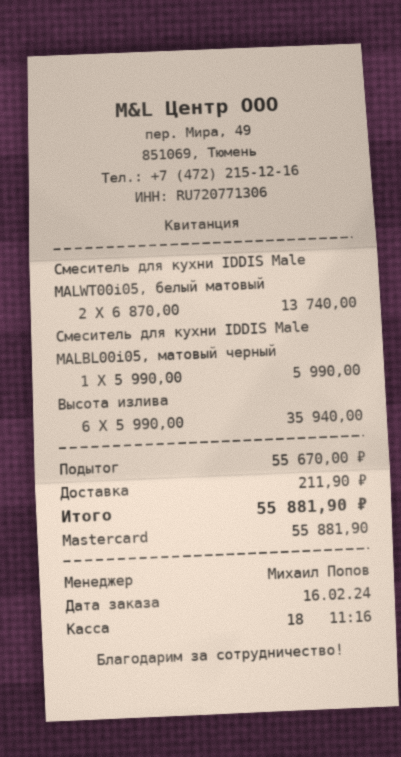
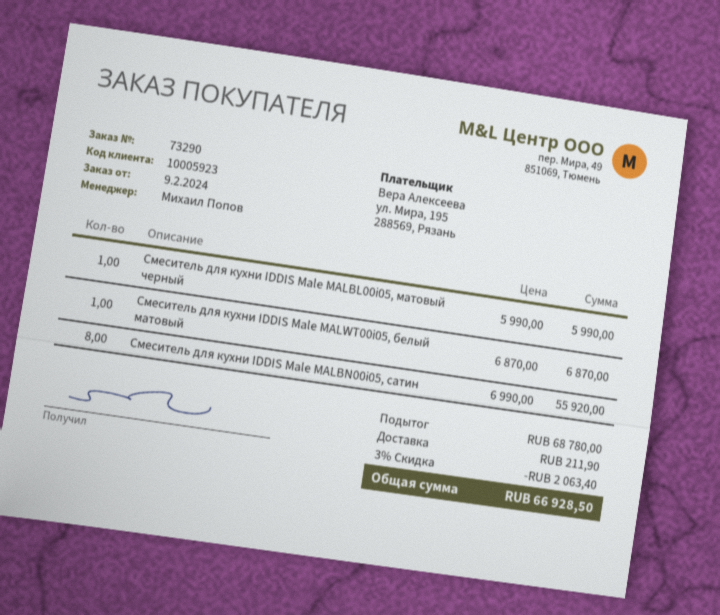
order date: 2024-02-16 -> 2024-02-09
Смеситель для кухни IDDIS Male MALWT00i05, белый матовый: 2 x 6870.00 = 13740.00 -> 1 x 6870.00 = 6870.00
Высота излива: 6 x 5990.00 = 35940.00 -> none
Смеситель для кухни IDDIS Male MALBN00i05, сатин: none -> 8 x 6990.00 = 55920.00
subtotal: 55670.00 -> 68780.00
discount: none -> 3% = 2063.40
total: 55881.90 -> 66928.50

